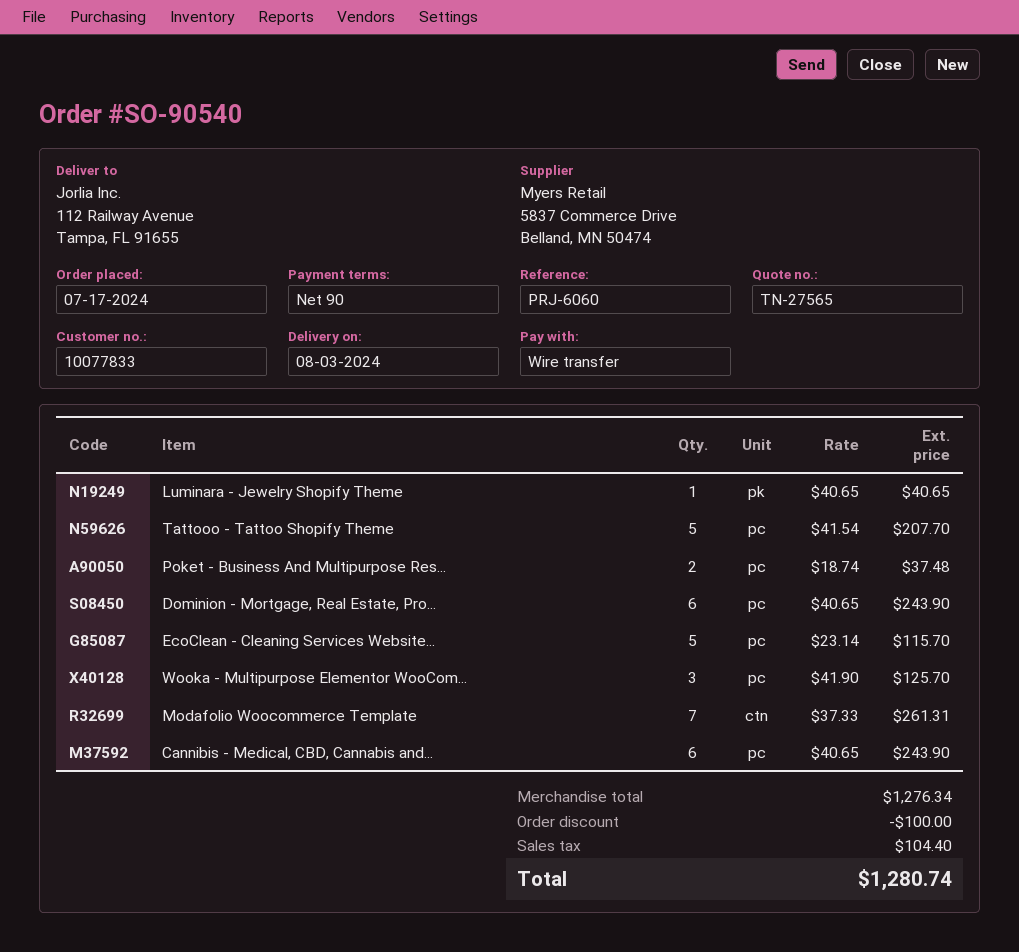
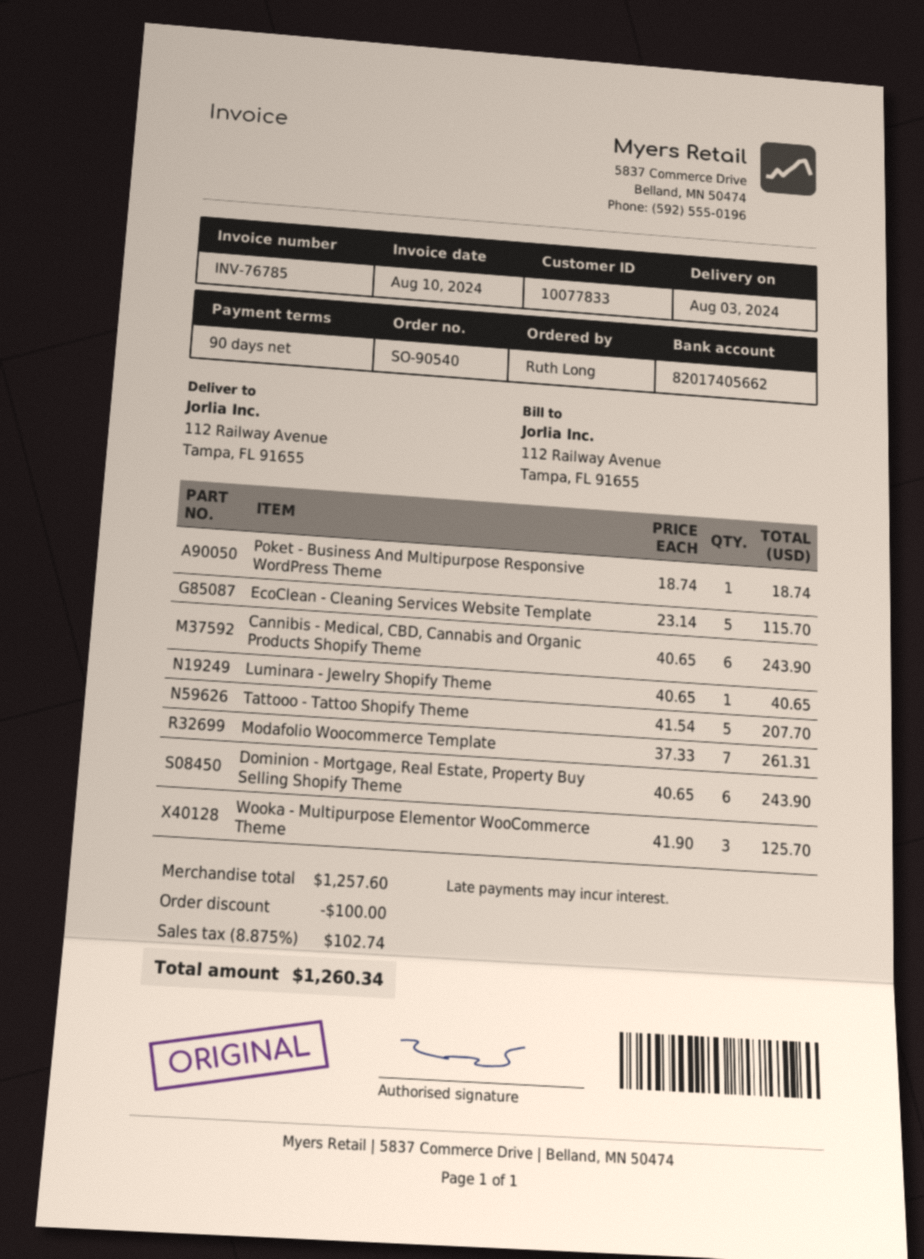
Poket - Business And Multipurpose Res...: 2 x 18.74 = 37.48 -> 1 x 18.74 = 18.74
subtotal: 1276.34 -> 1257.60
tax: 104.40 -> 102.74
total: 1280.74 -> 1260.34

